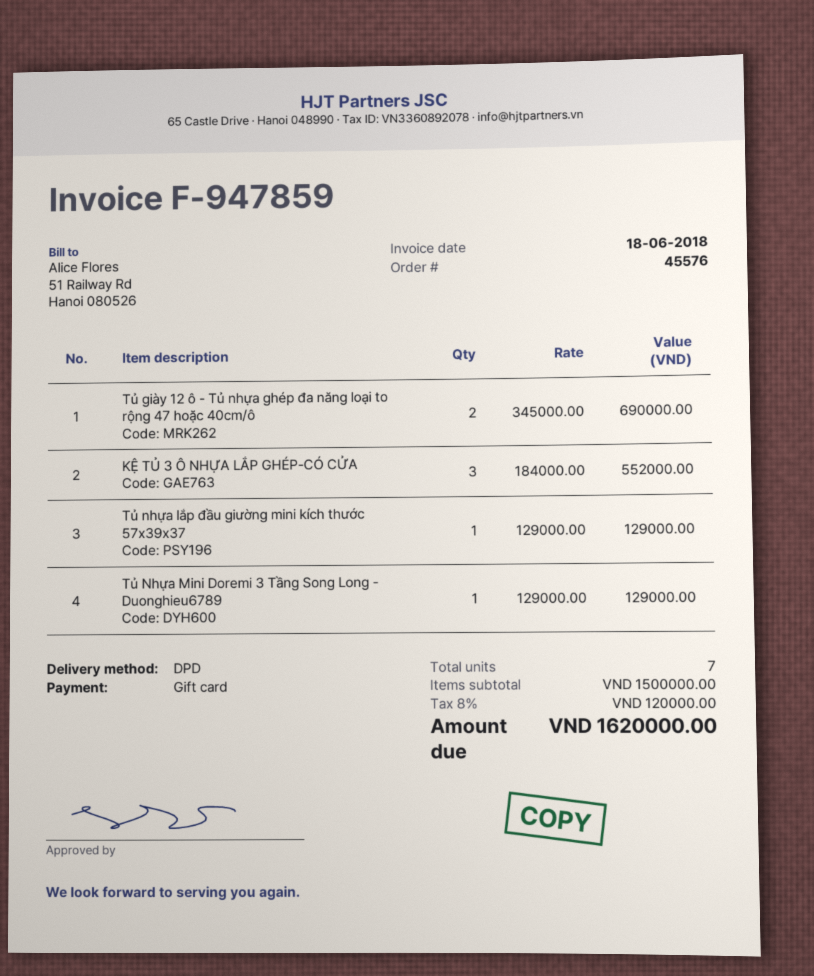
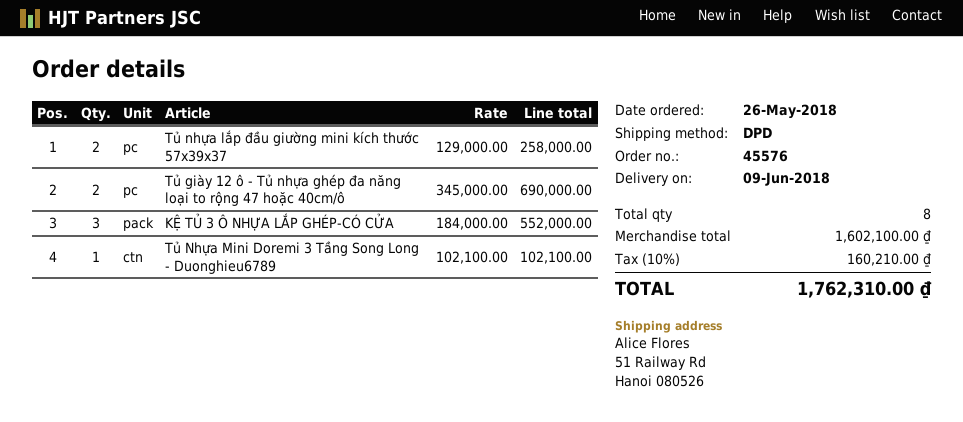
Tủ nhựa lắp đầu giường mini kích thước 57x39x37: 1 x 129000.00 = 129000.00 -> 2 x 129000.00 = 258000.00
Tủ Nhựa Mini Doremi 3 Tầng Song Long - Duonghieu6789: 1 x 129000.00 = 129000.00 -> 1 x 102100.00 = 102100.00
total quantity: 7 -> 8
subtotal: 1500000.00 -> 1602100.00
tax: 8% = 120000.00 -> 10% = 160210.00
total: 1620000.00 -> 1762310.00

